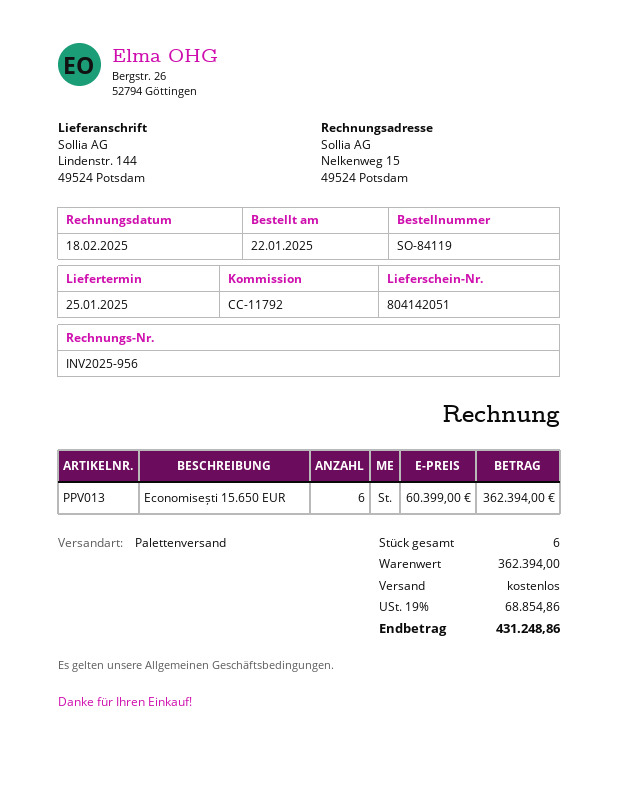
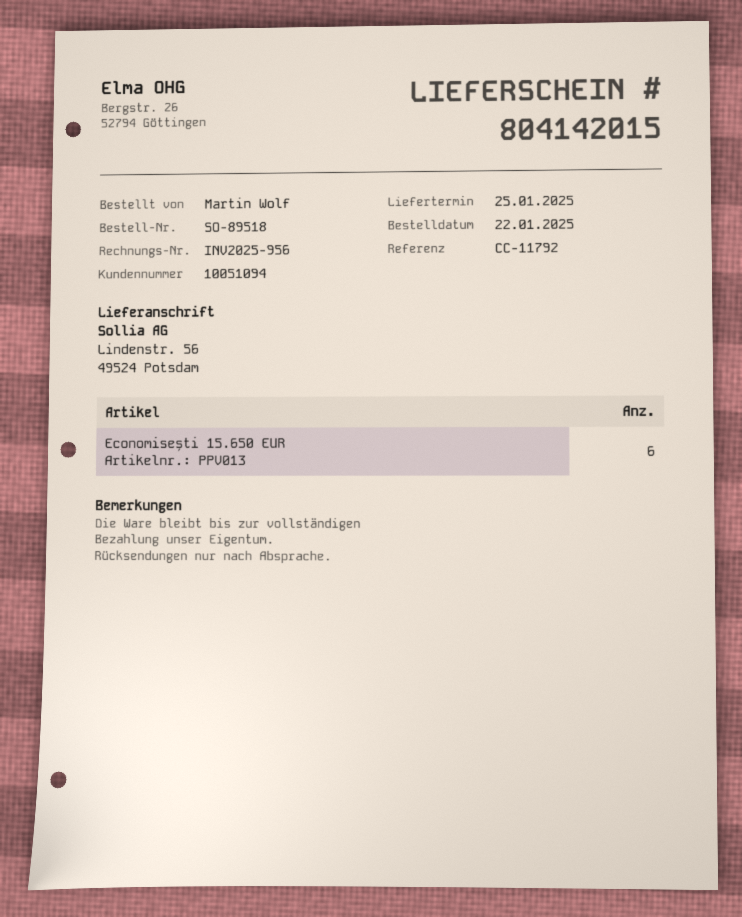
order number: SO-84119 -> SO-89518
delivery note number: 804142051 -> 804142015
ship to: Lindenstr. 144, 49524 Potsdam -> Lindenstr. 56, 49524 Potsdam

